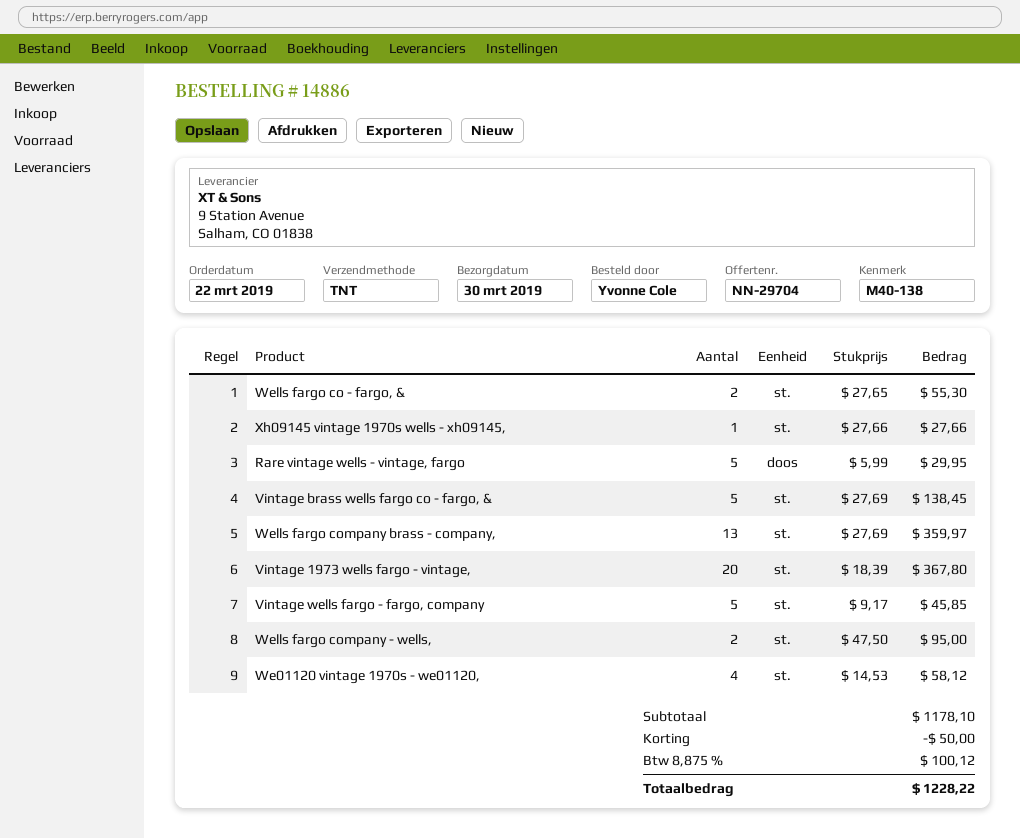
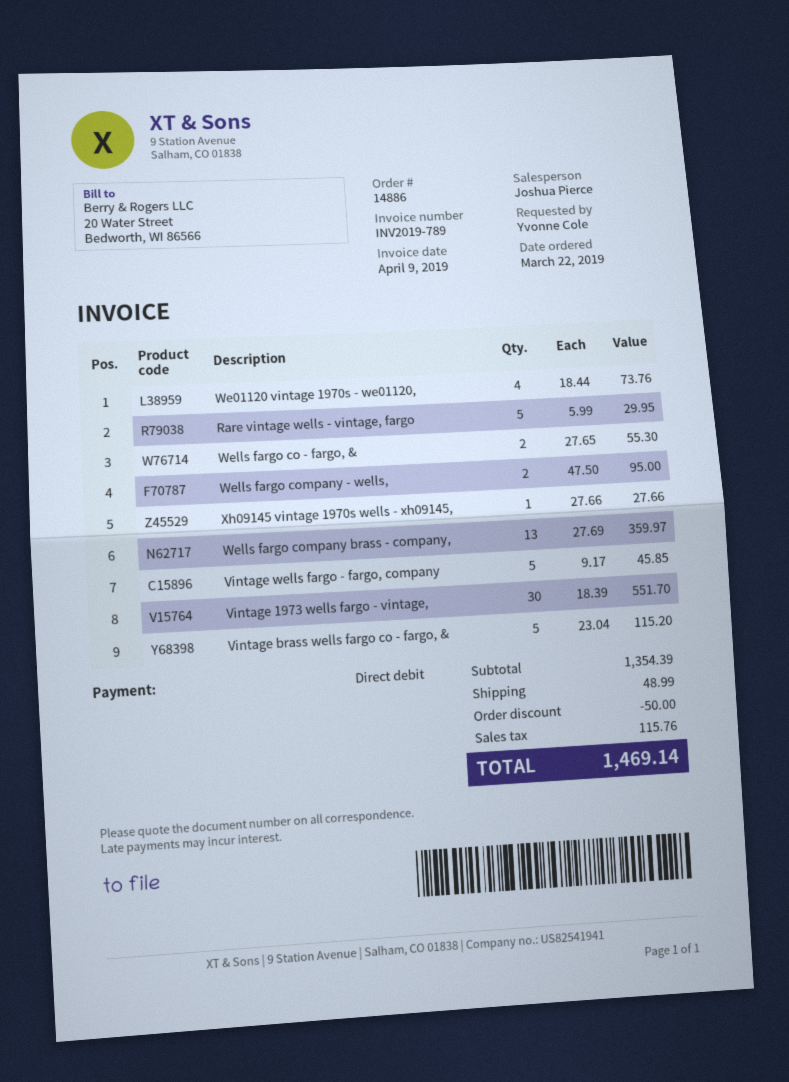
Vintage brass wells fargo co - fargo, &: 5 x 27.69 = 138.45 -> 5 x 23.04 = 115.20
Vintage 1973 wells fargo - vintage,: 20 x 18.39 = 367.80 -> 30 x 18.39 = 551.70
We01120 vintage 1970s - we01120,: 4 x 14.53 = 58.12 -> 4 x 18.44 = 73.76
subtotal: 1178.10 -> 1354.39
shipping: none -> 48.99
tax: 100.12 -> 115.76
total: 1228.22 -> 1469.14

